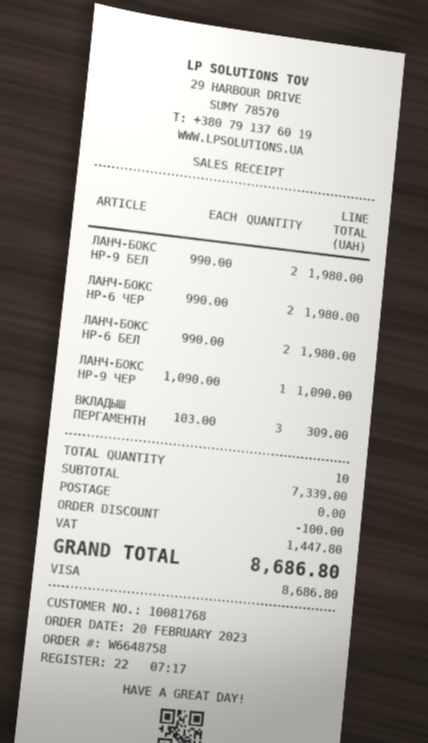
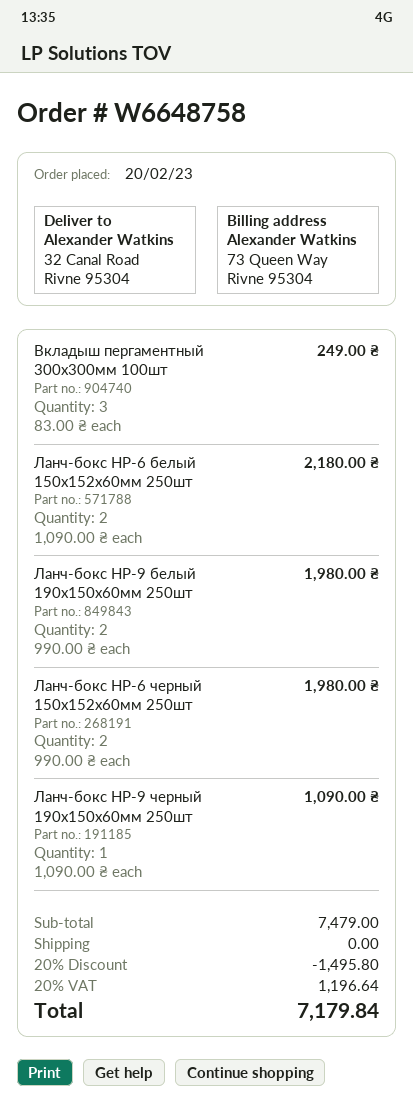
ЛАНЧ-БОКС НР-6 БЕЛ: 2 x 990.00 = 1980.00 -> 2 x 1090.00 = 2180.00
ВКЛАДЫШ ПЕРГАМЕНТН: 3 x 103.00 = 309.00 -> 3 x 83.00 = 249.00
subtotal: 7339.00 -> 7479.00
discount: 100.00 -> 1495.80
tax: 1447.80 -> 1196.64
total: 8686.80 -> 7179.84

